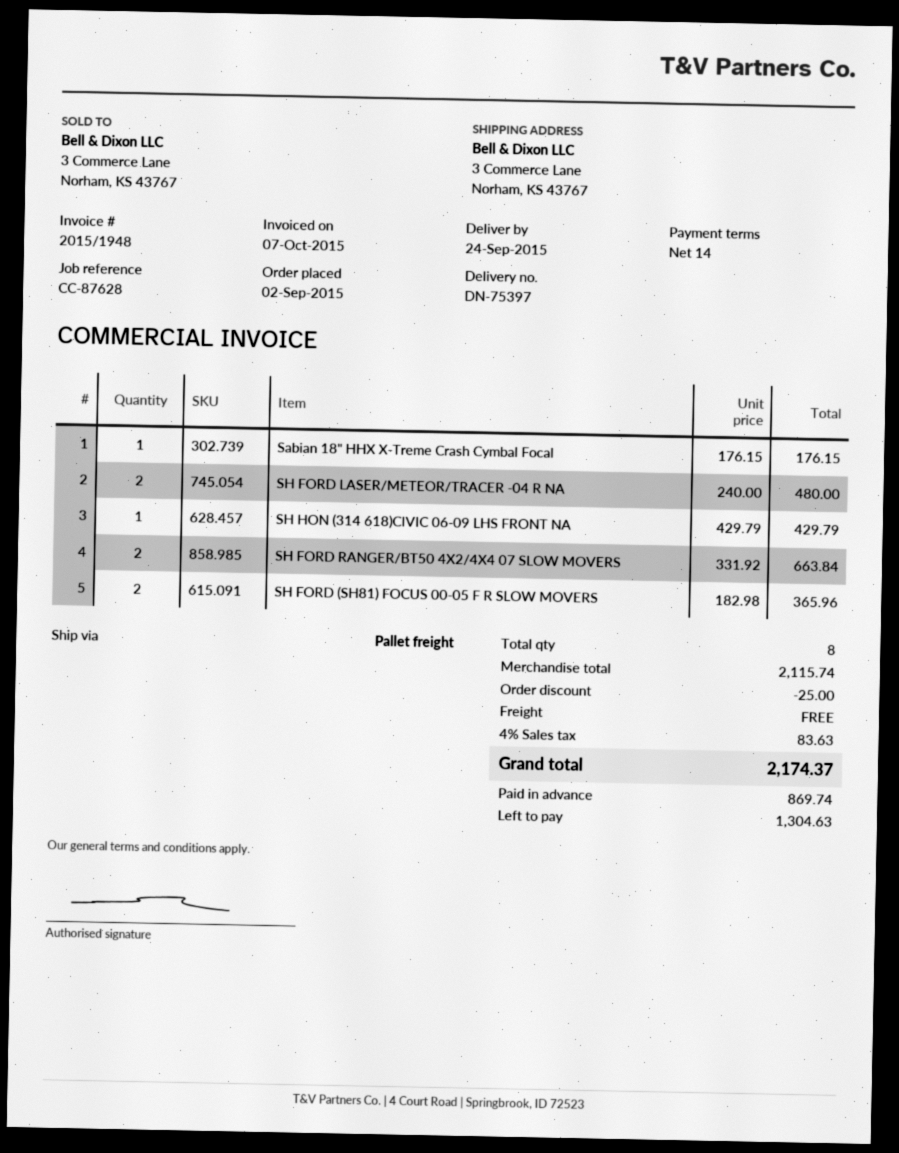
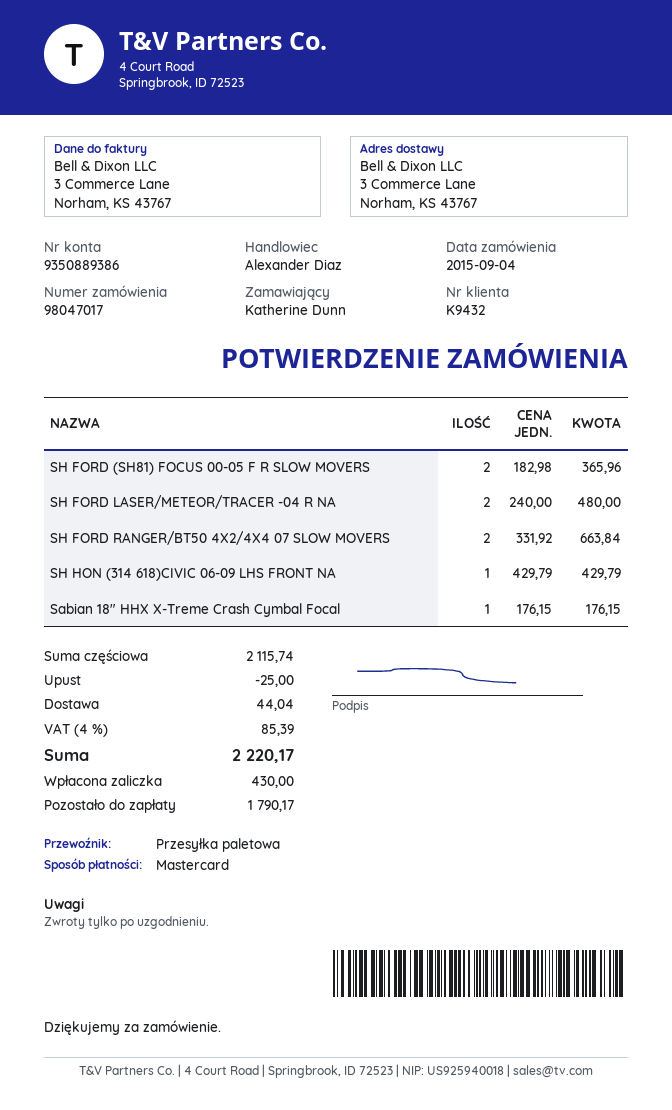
order date: 2015-09-02 -> 2015-09-04
shipping: 0.00 -> 44.04
tax: 4% = 83.63 -> 4% = 85.39
total: 2174.37 -> 2220.17
deposit: 869.74 -> 430.00
balance: 1304.63 -> 1790.17

